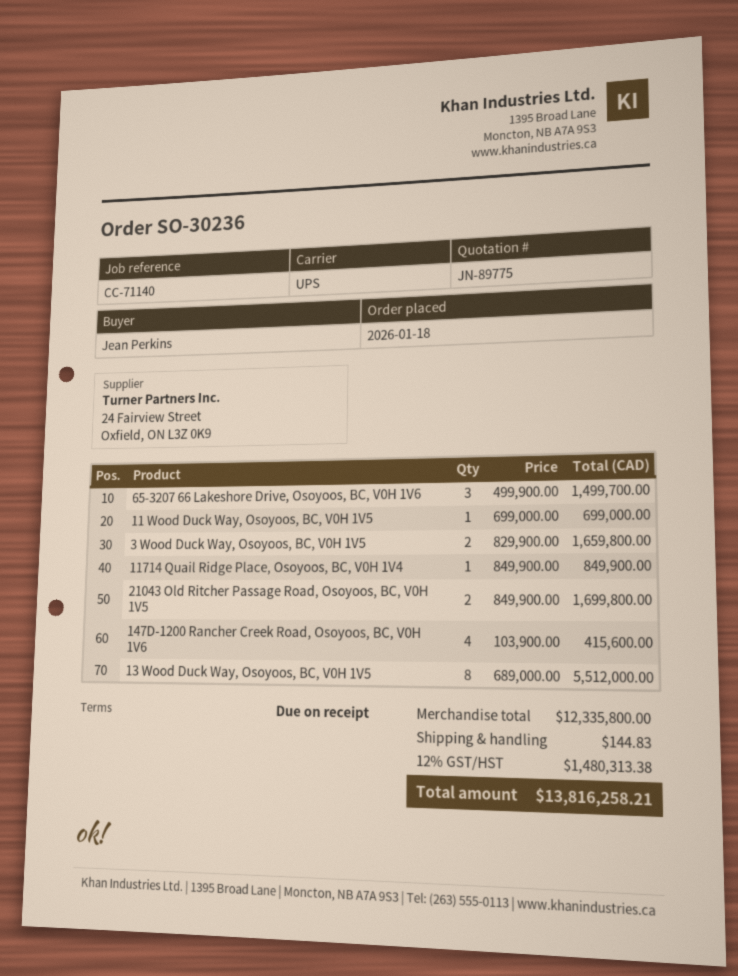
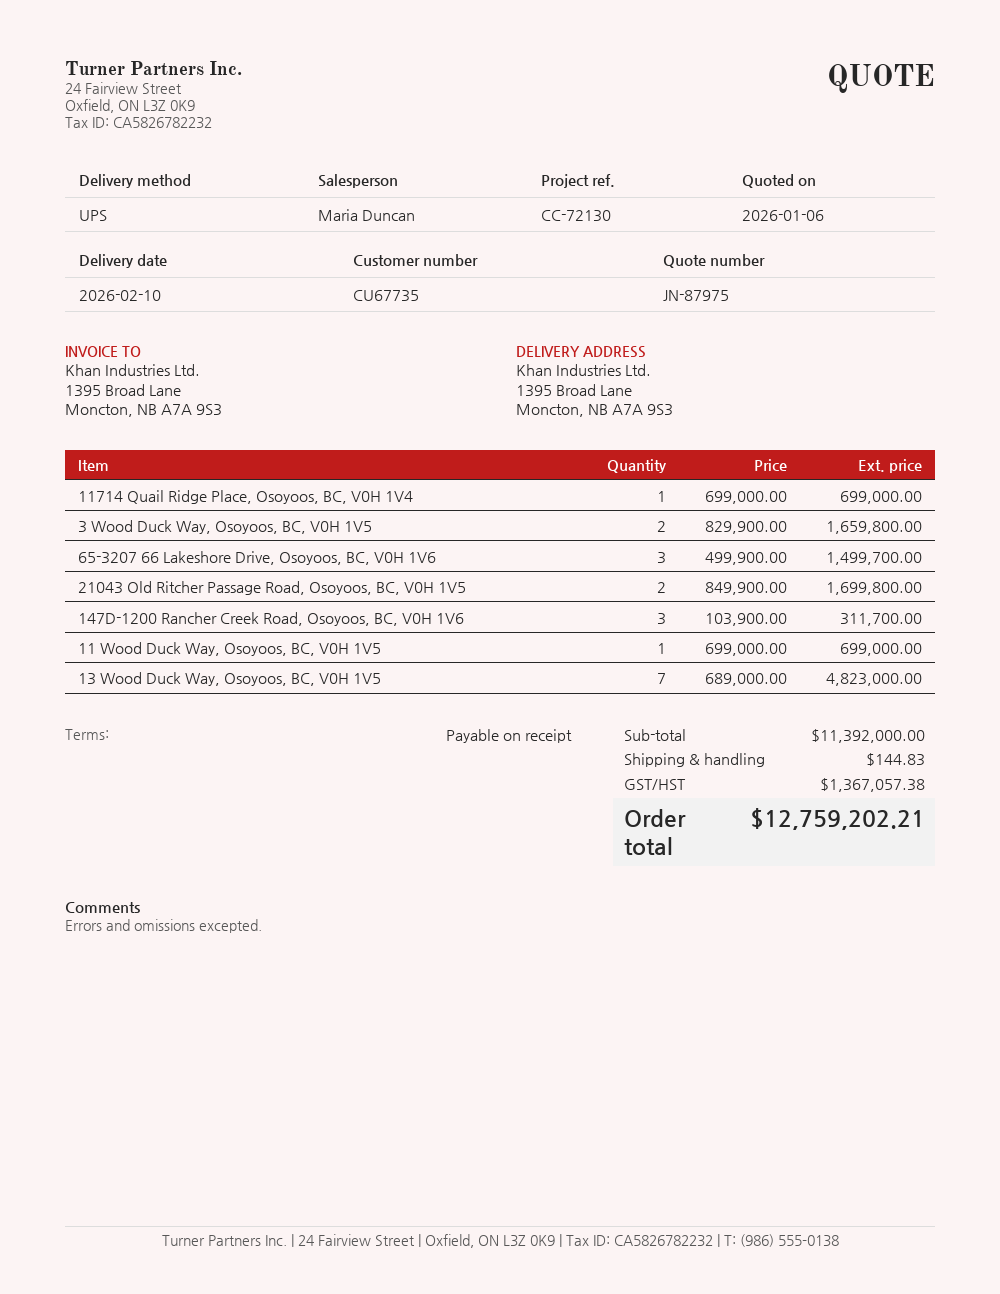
quote number: JN-89775 -> JN-87975
reference: CC-71140 -> CC-72130
11714 Quail Ridge Place, Osoyoos, BC, V0H 1V4: 1 x 849900.00 = 849900.00 -> 1 x 699000.00 = 699000.00
147D-1200 Rancher Creek Road, Osoyoos, BC, V0H 1V6: 4 x 103900.00 = 415600.00 -> 3 x 103900.00 = 311700.00
13 Wood Duck Way, Osoyoos, BC, V0H 1V5: 8 x 689000.00 = 5512000.00 -> 7 x 689000.00 = 4823000.00
subtotal: 12335800.00 -> 11392000.00
tax: 1480313.38 -> 1367057.38
total: 13816258.21 -> 12759202.21

